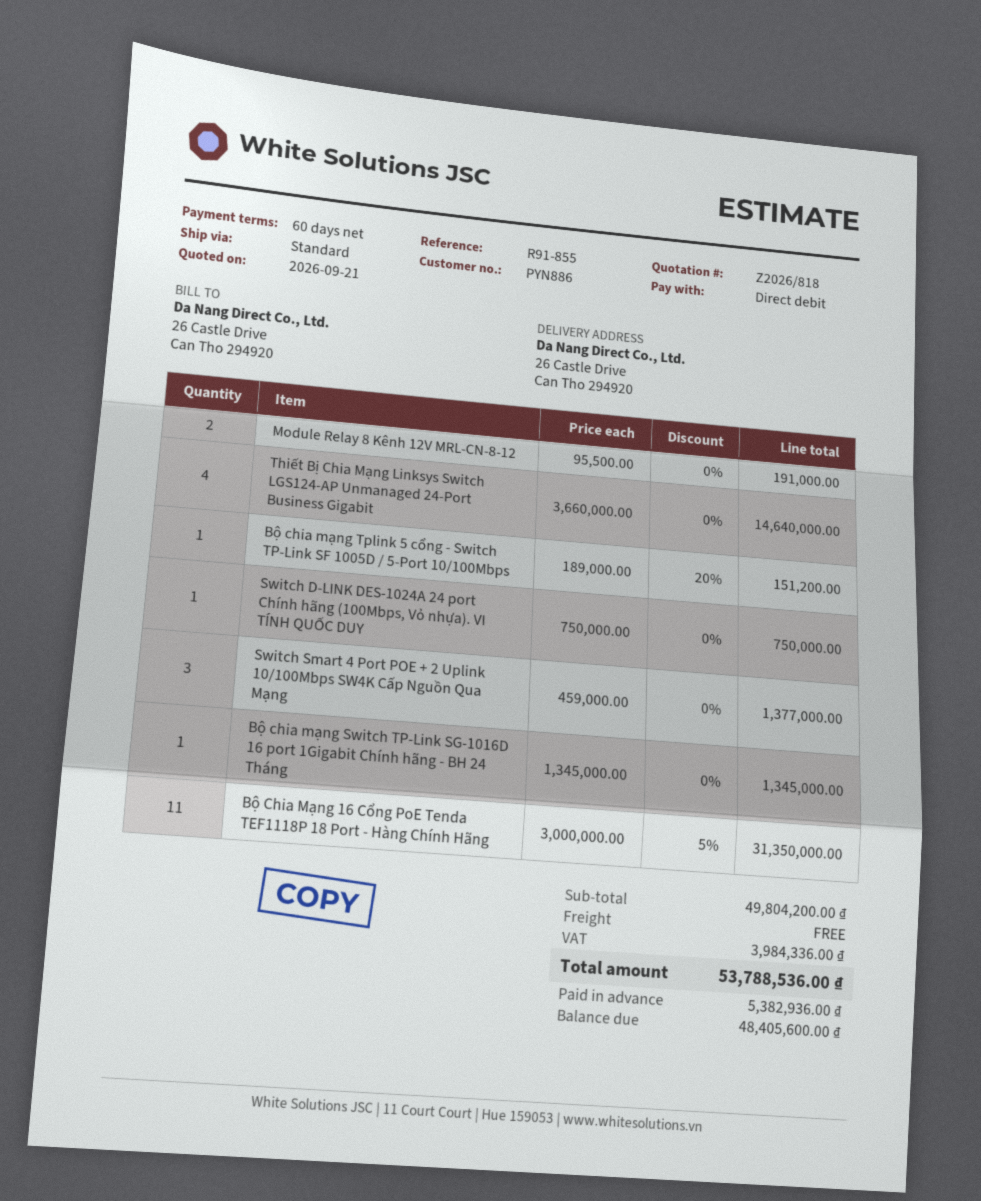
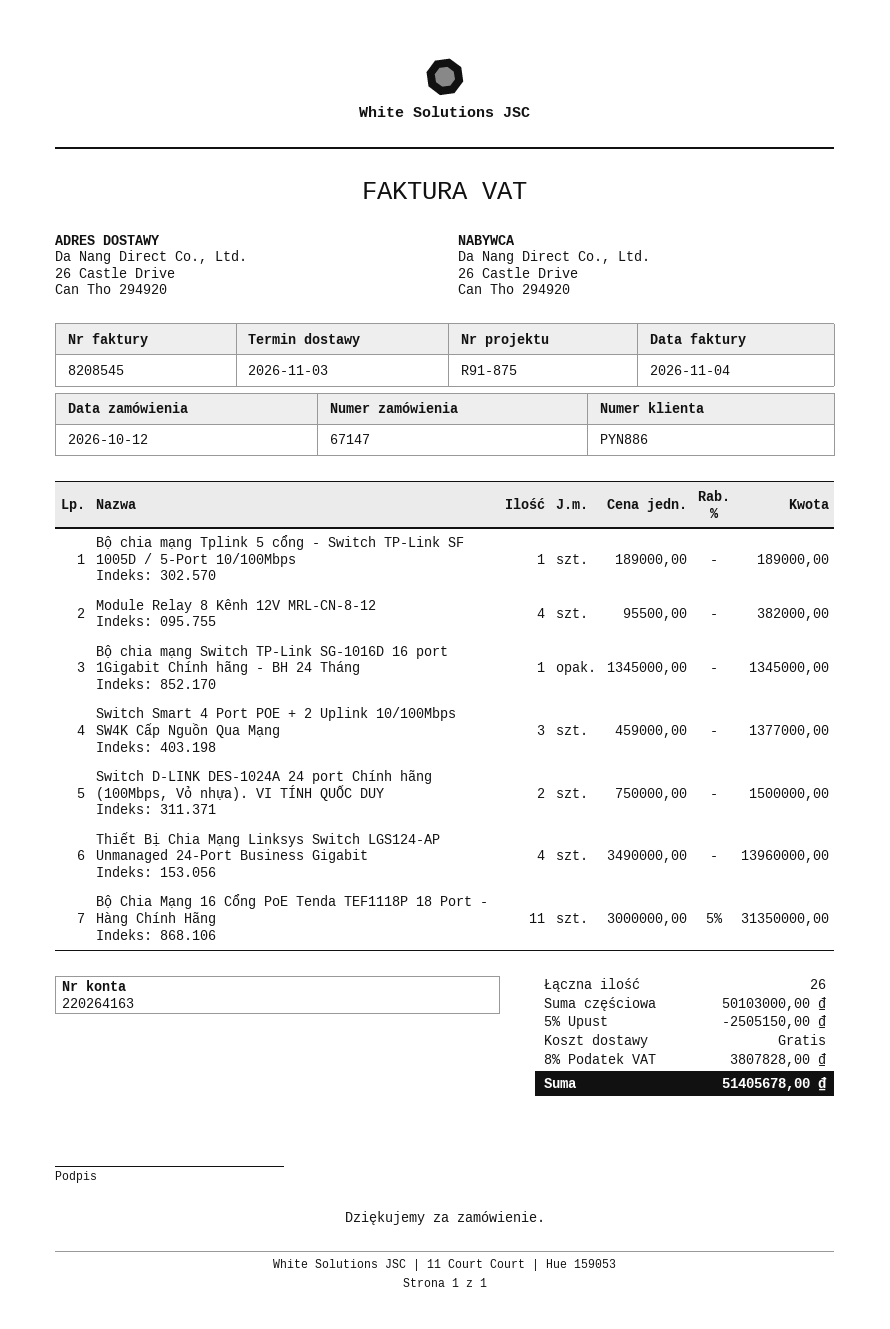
reference: R91-855 -> R91-875
Module Relay 8 Kênh 12V MRL-CN-8-12: 2 x 95500.00 = 191000.00 -> 4 x 95500.00 = 382000.00
Thiết Bị Chia Mạng Linksys Switch LGS124-AP Unmanaged 24-Port Business Gigabit: 4 x 3660000.00 = 14640000.00 -> 4 x 3490000.00 = 13960000.00
Bộ chia mạng Tplink 5 cổng - Switch TP-Link SF 1005D / 5-Port 10/100Mbps: 1 x 189000.00 - 20% = 151200.00 -> 1 x 189000.00 = 189000.00
Switch D-LINK DES-1024A 24 port Chính hãng (100Mbps, Vỏ nhựa). VI TÍNH QUỐC DUY: 1 x 750000.00 = 750000.00 -> 2 x 750000.00 = 1500000.00
subtotal: 49804200.00 -> 50103000.00
discount: none -> 5% = 2505150.00
tax: 3984336.00 -> 3807828.00
total: 53788536.00 -> 51405678.00

